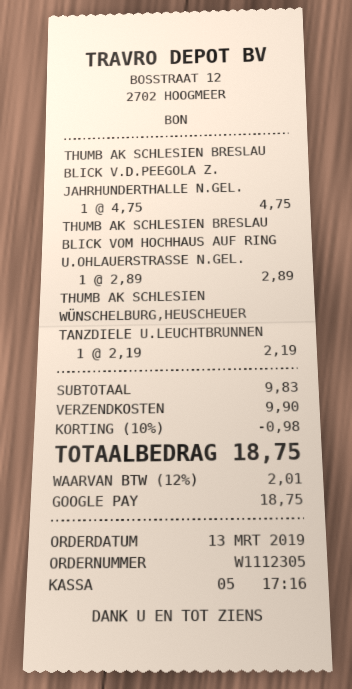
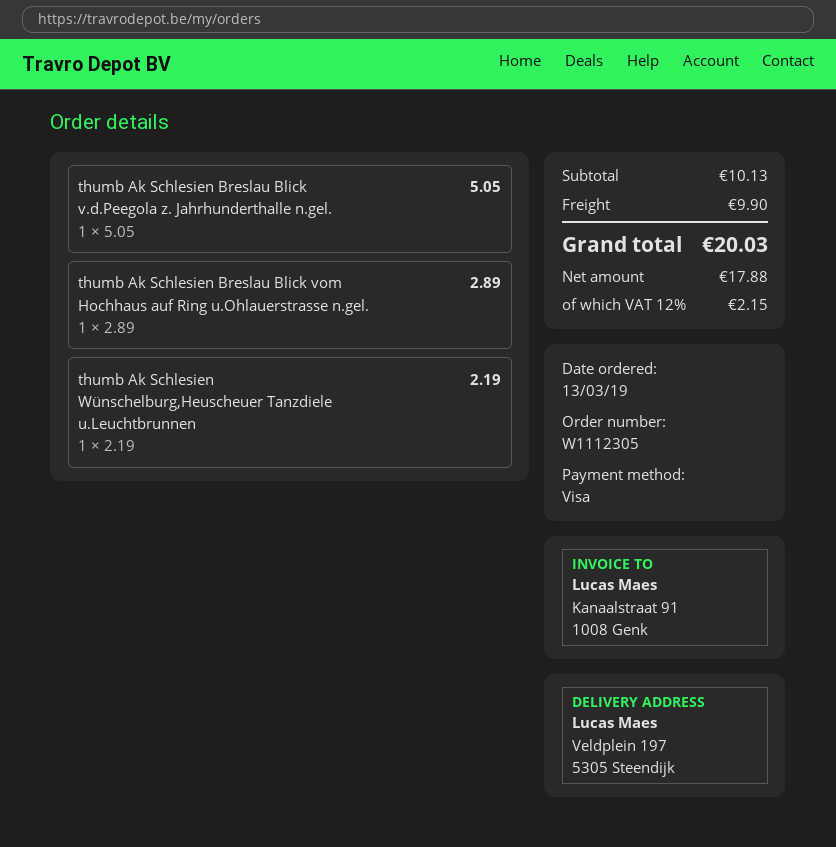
payment method: Google Pay -> Visa
THUMB AK SCHLESIEN BRESLAU BLICK V.D.PEEGOLA Z. JAHRHUNDERTHALLE N.GEL.: 1 x 4.75 = 4.75 -> 1 x 5.05 = 5.05
subtotal: 9.83 -> 10.13
discount: 10% = 0.98 -> none
tax: 12% = 2.01 -> 12% = 2.15
total: 18.75 -> 20.03

